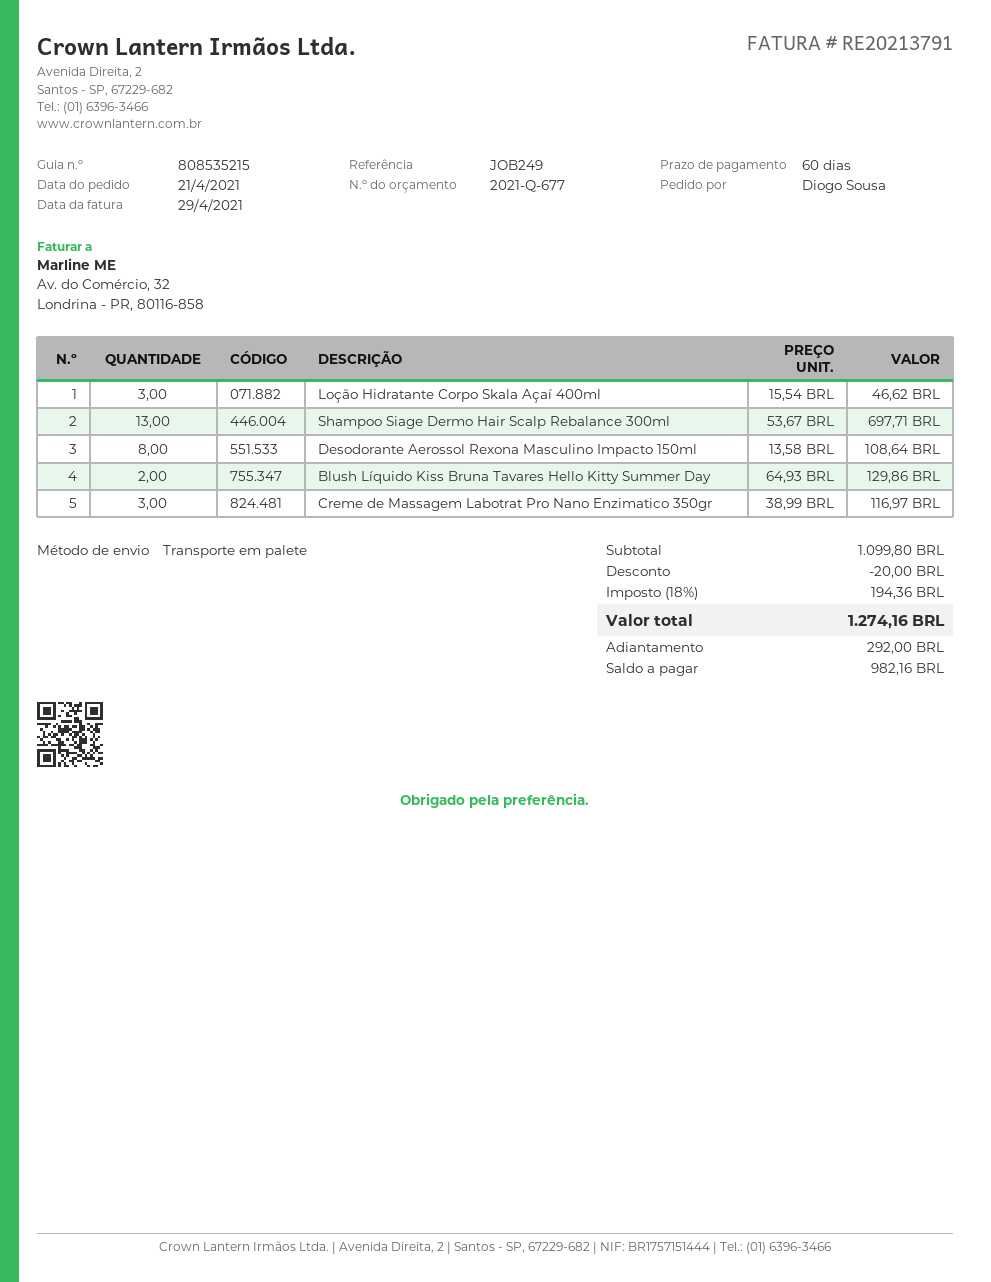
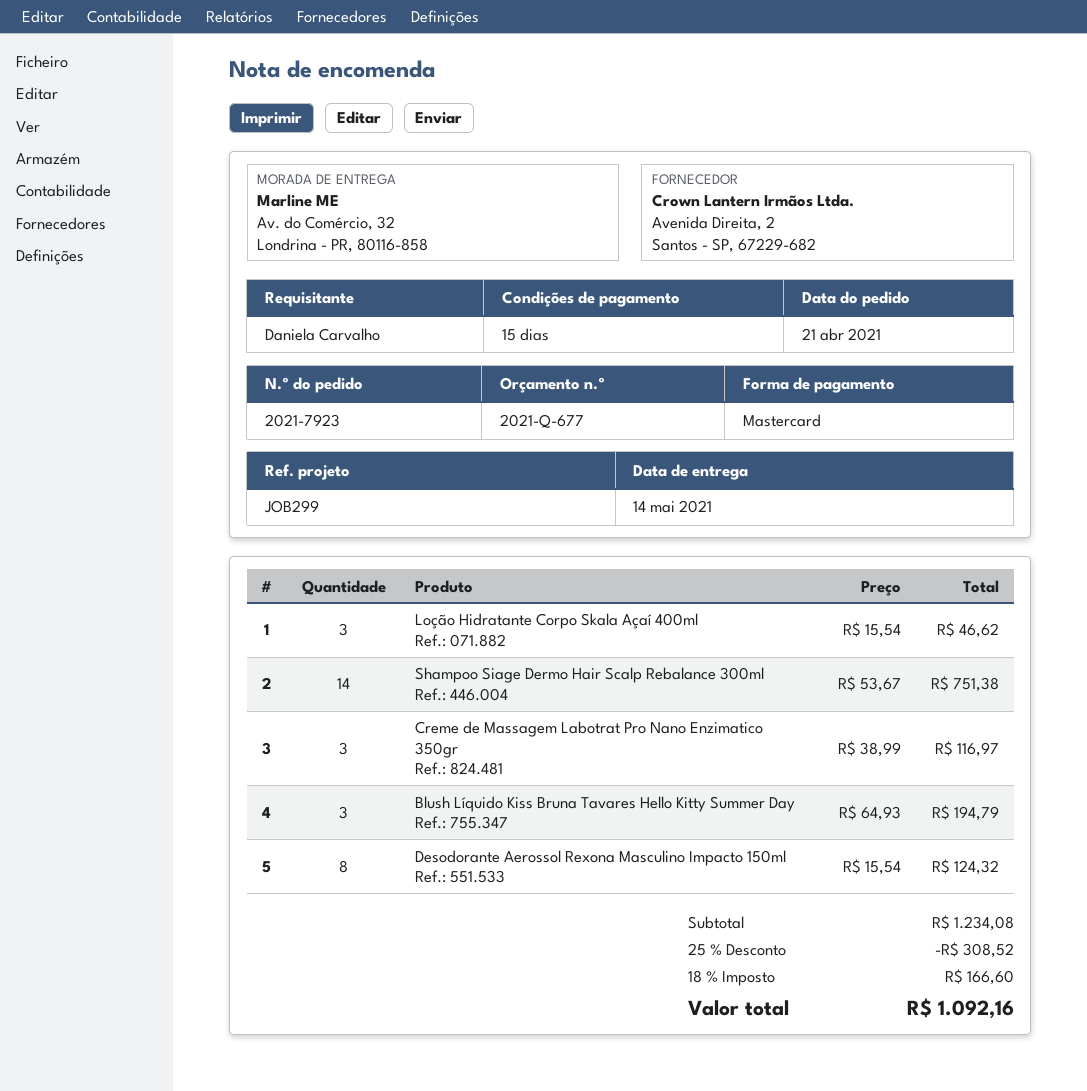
payment terms: 60 days -> 15 days
reference: JOB249 -> JOB299
ordered by: Diogo Sousa -> Daniela Carvalho
Shampoo Siage Dermo Hair Scalp Rebalance 300ml: 13 x 53.67 = 697.71 -> 14 x 53.67 = 751.38
Desodorante Aerossol Rexona Masculino Impacto 150ml: 8 x 13.58 = 108.64 -> 8 x 15.54 = 124.32
Blush Líquido Kiss Bruna Tavares Hello Kitty Summer Day: 2 x 64.93 = 129.86 -> 3 x 64.93 = 194.79
subtotal: 1099.80 -> 1234.08
discount: 20.00 -> 308.52
tax: 18% = 194.36 -> 18% = 166.60
total: 1274.16 -> 1092.16

